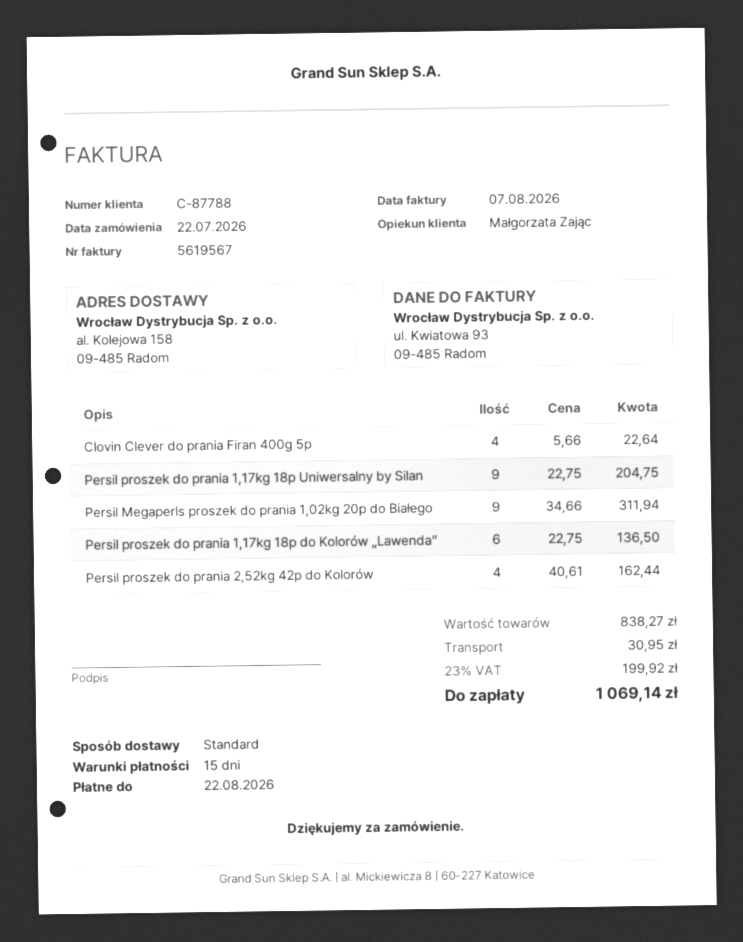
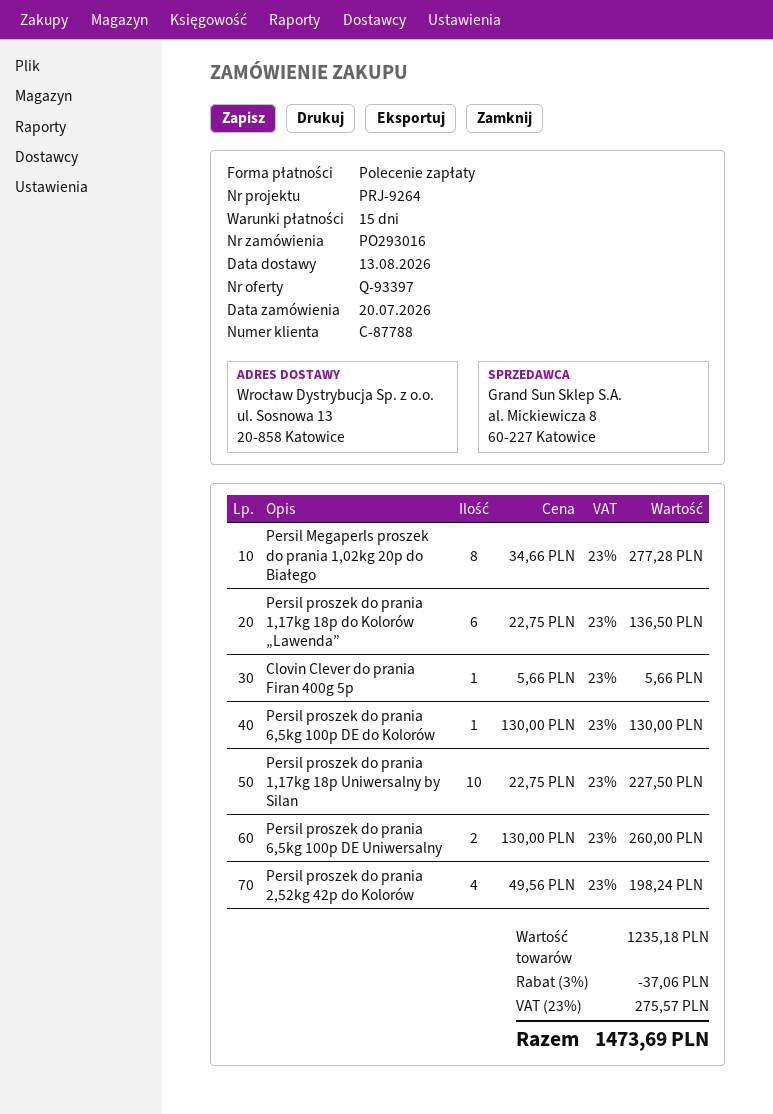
order date: 2026-07-22 -> 2026-07-20
ship to: al. Kolejowa 158, 09-485 Radom -> ul. Sosnowa 13, 20-858 Katowice
Clovin Clever do prania Firan 400g 5p: 4 x 5.66 = 22.64 -> 1 x 5.66 = 5.66
Persil proszek do prania 1,17kg 18p Uniwersalny by Silan: 9 x 22.75 = 204.75 -> 10 x 22.75 = 227.50
Persil Megaperls proszek do prania 1,02kg 20p do Białego: 9 x 34.66 = 311.94 -> 8 x 34.66 = 277.28
Persil proszek do prania 2,52kg 42p do Kolorów: 4 x 40.61 = 162.44 -> 4 x 49.56 = 198.24
Persil proszek do prania 6,5kg 100p DE do Kolorów: none -> 1 x 130.00 = 130.00
Persil proszek do prania 6,5kg 100p DE Uniwersalny: none -> 2 x 130.00 = 260.00
subtotal: 838.27 -> 1235.18
discount: none -> 3% = 37.06
shipping: 30.95 -> none
tax: 23% = 199.92 -> 23% = 275.57
total: 1069.14 -> 1473.69

